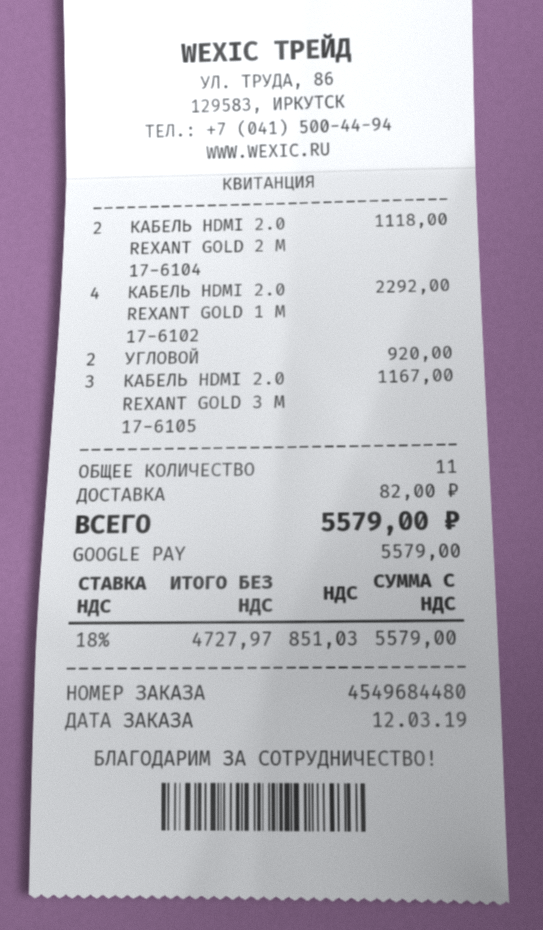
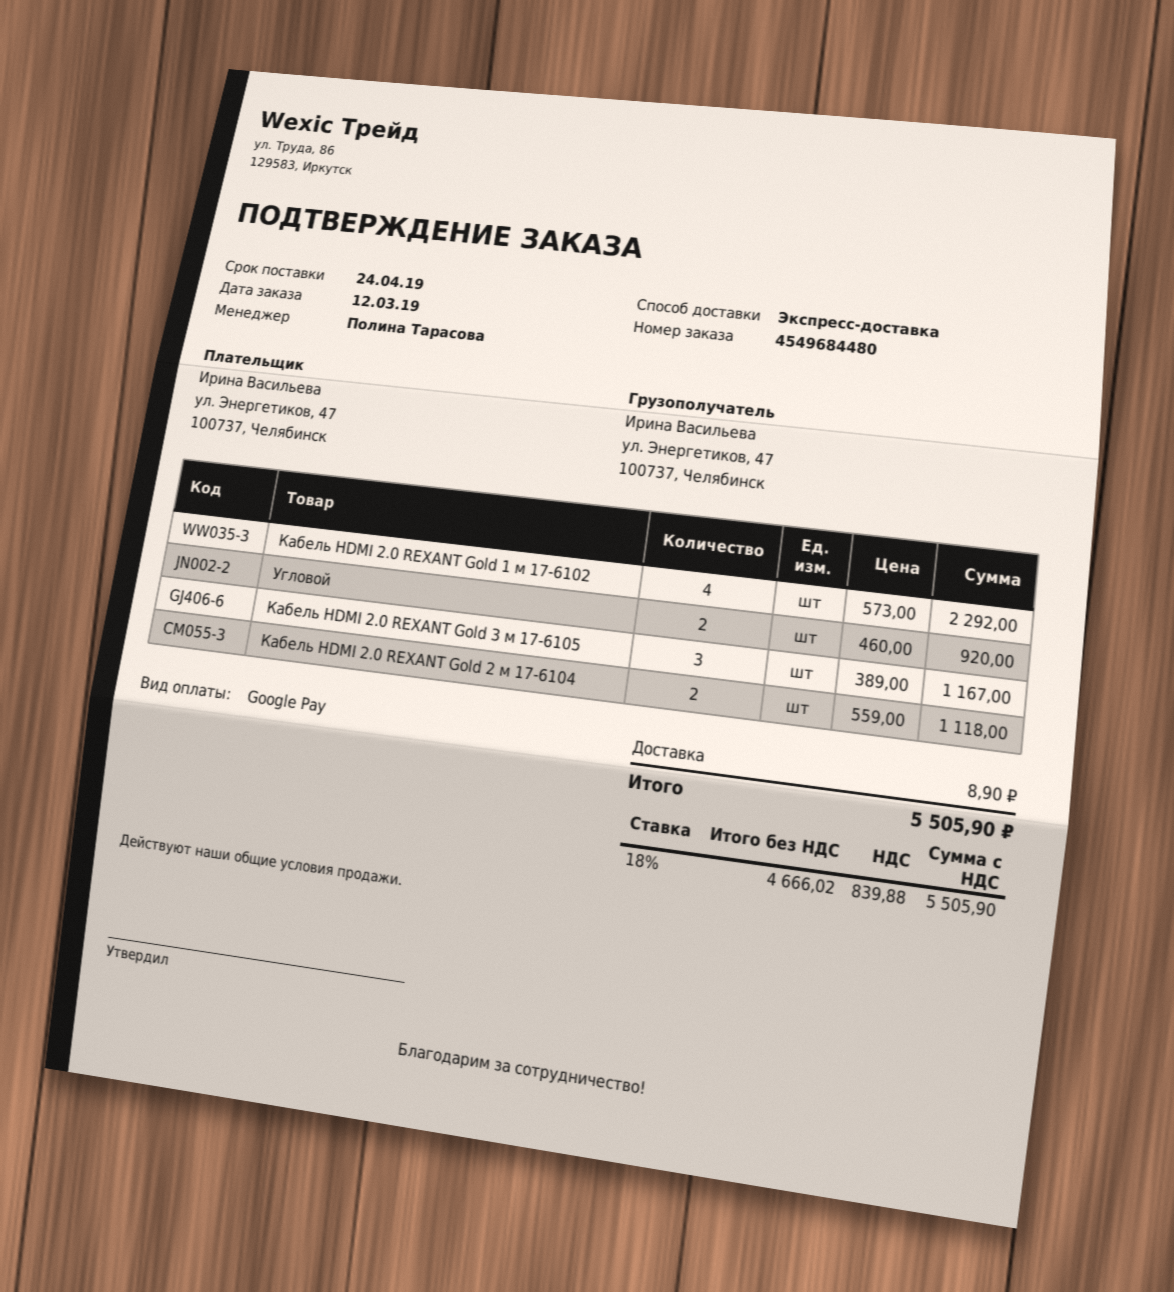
shipping: 82.00 -> 8.90
net: 4727.97 -> 4666.02
tax: 18% = 851.03 -> 18% = 839.88
total: 5579.00 -> 5505.90

